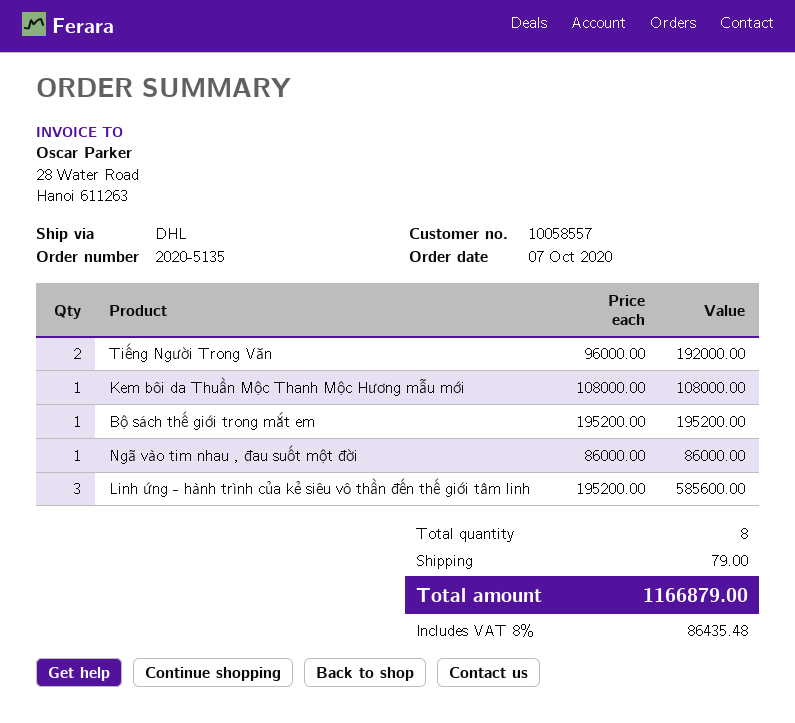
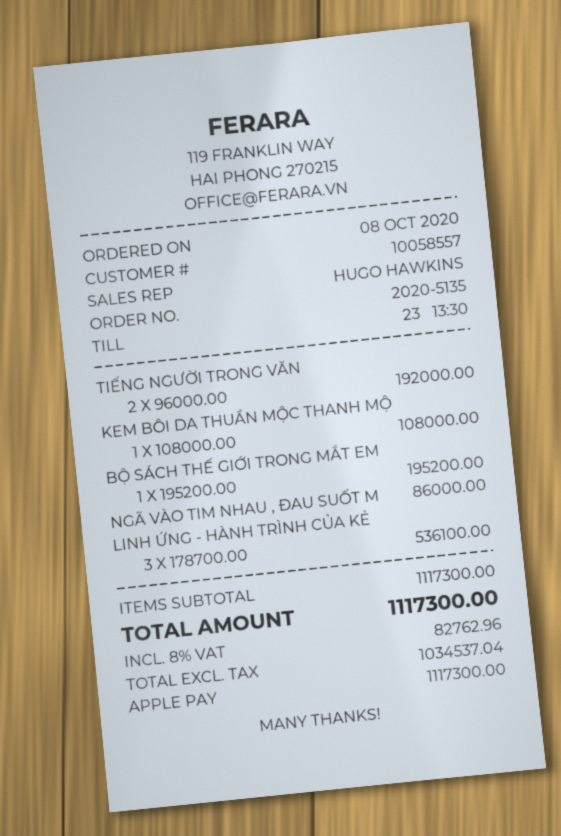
order date: 2020-10-07 -> 2020-10-08
Linh ứng - hành trình của kẻ siêu vô thần đến thế giới tâm linh: 3 x 195200.00 = 585600.00 -> 3 x 178700.00 = 536100.00
shipping: 79.00 -> none
tax: 8% = 86435.48 -> 8% = 82762.96
total: 1166879.00 -> 1117300.00

